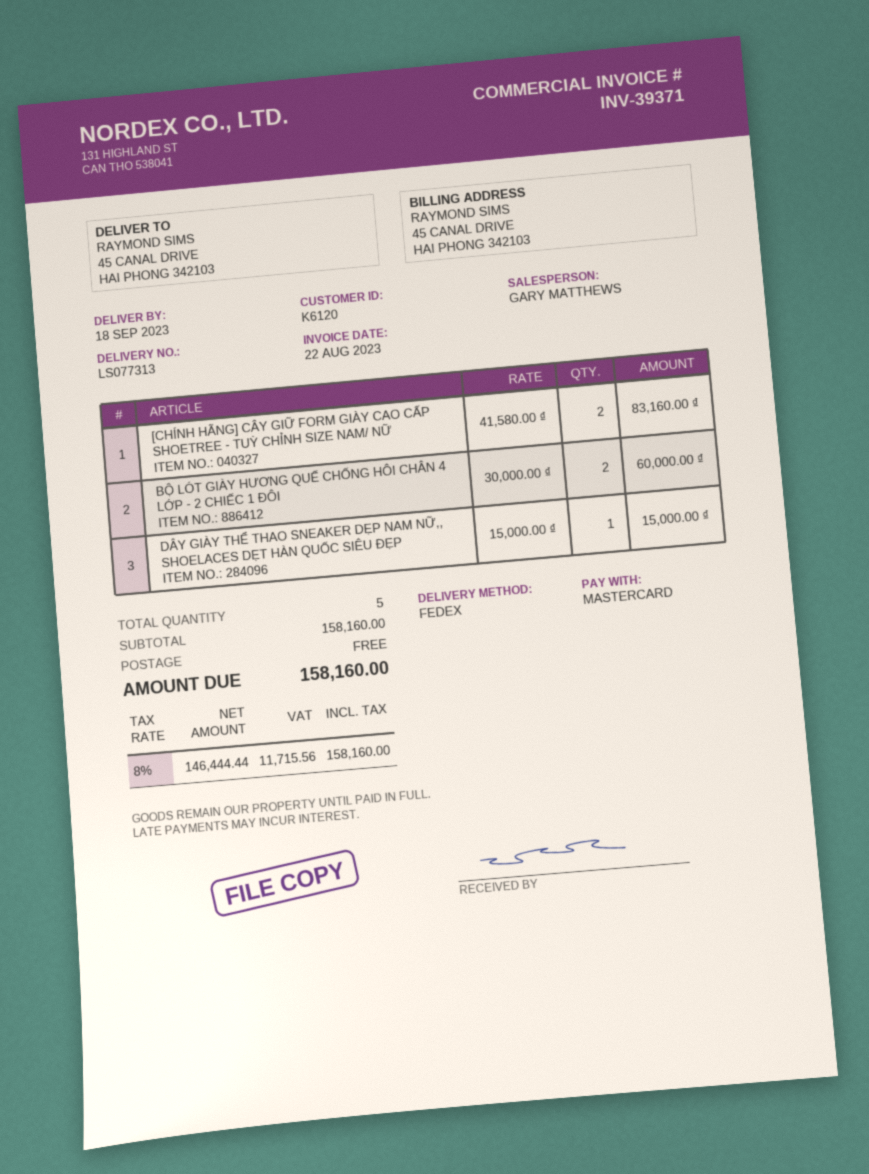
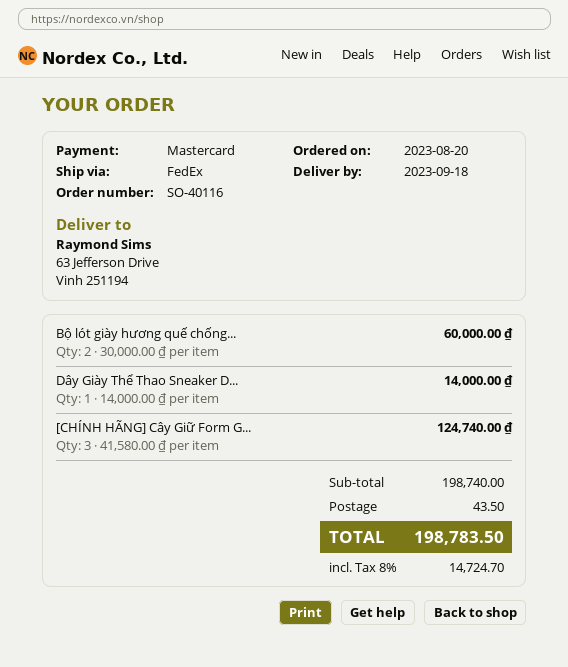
ship to: 45 CANAL DRIVE, HAI PHONG 342103 -> 63 Jefferson Drive, Vinh 251194
[CHÍNH HÃNG] CÂY GIỮ FORM GIÀY CAO CẤP SHOETREE - TUỲ CHỈNH SIZE NAM/ NỮ: 2 x 41580.00 = 83160.00 -> 3 x 41580.00 = 124740.00
DÂY GIÀY THỂ THAO SNEAKER DẸP NAM NỮ,, SHOELACES DẸT HÀN QUỐC SIÊU ĐẸP: 1 x 15000.00 = 15000.00 -> 1 x 14000.00 = 14000.00
subtotal: 158160.00 -> 198740.00
shipping: 0.00 -> 43.50
tax: 8% = 11715.56 -> 8% = 14724.70
total: 158160.00 -> 198783.50

